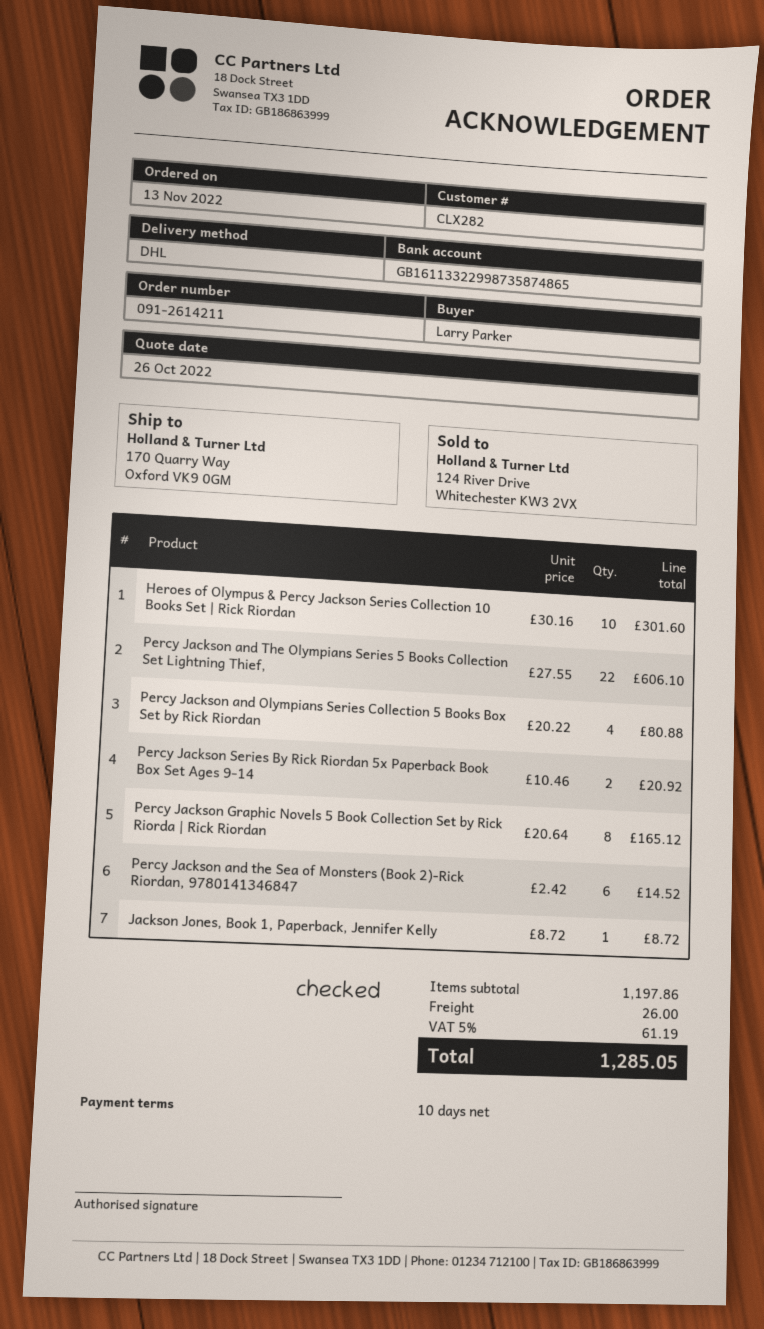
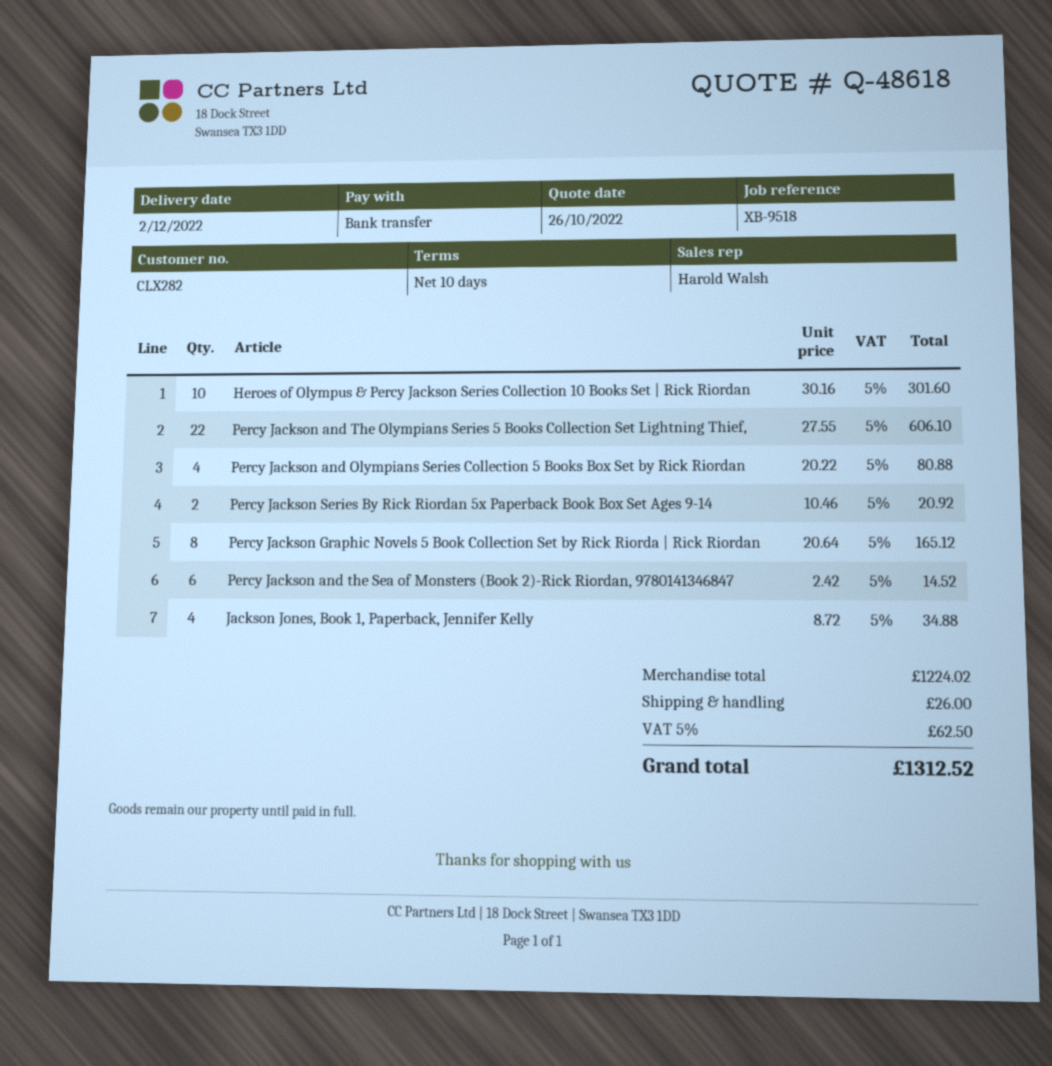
Jackson Jones, Book 1, Paperback, Jennifer Kelly: 1 x 8.72 = 8.72 -> 4 x 8.72 = 34.88
subtotal: 1197.86 -> 1224.02
tax: 5% = 61.19 -> 5% = 62.50
total: 1285.05 -> 1312.52

